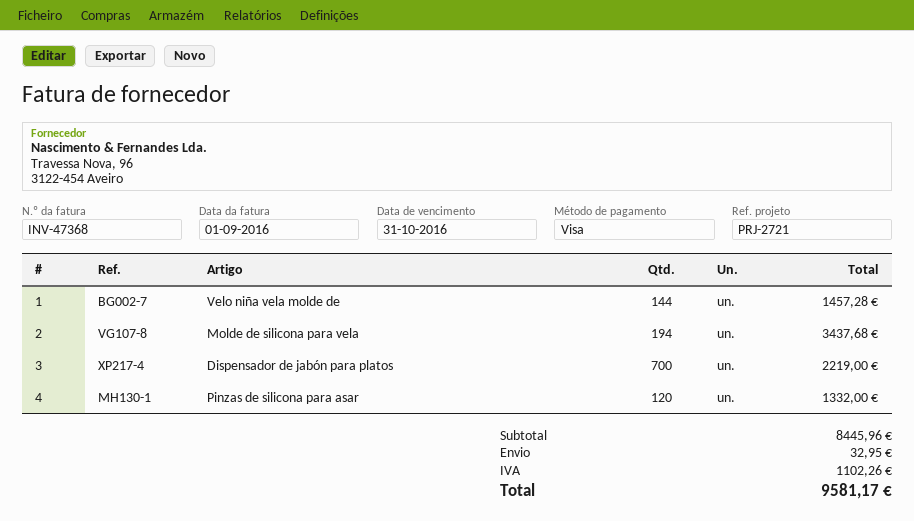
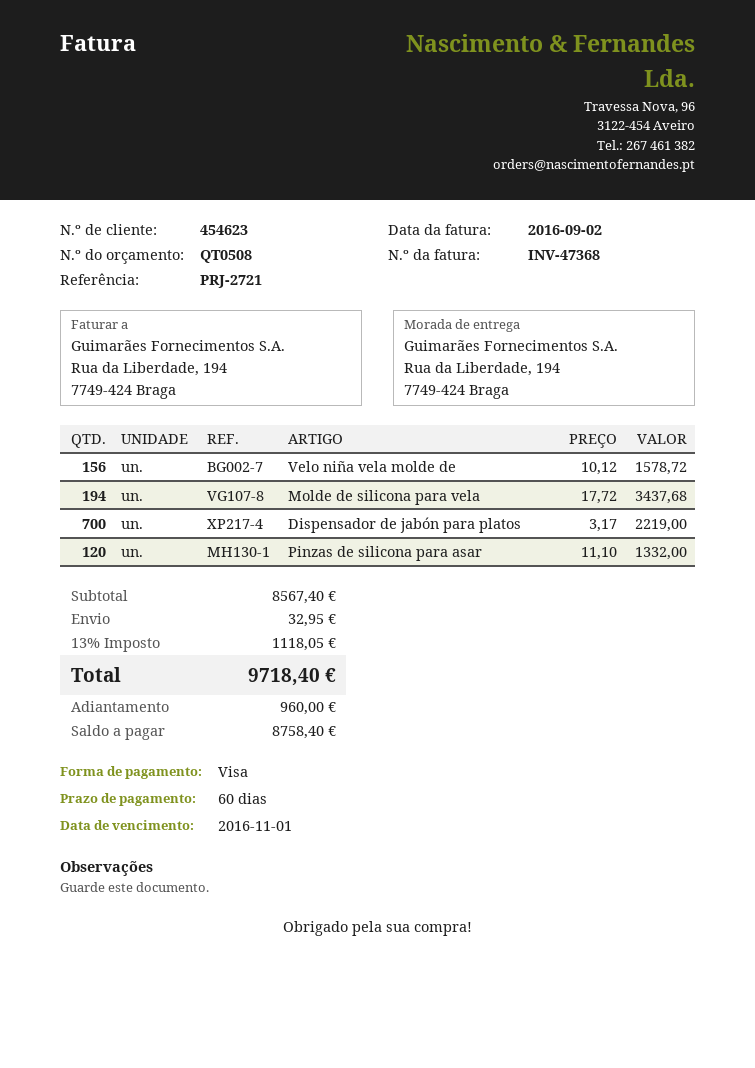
invoice date: 2016-09-01 -> 2016-09-02
due date: 2016-10-31 -> 2016-11-01
Velo niña vela molde de: 144 for 1457.28 -> 156 for 1578.72
subtotal: 8445.96 -> 8567.40
tax: 1102.26 -> 1118.05
total: 9581.17 -> 9718.40

